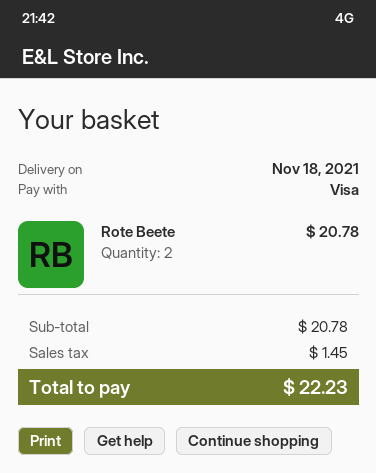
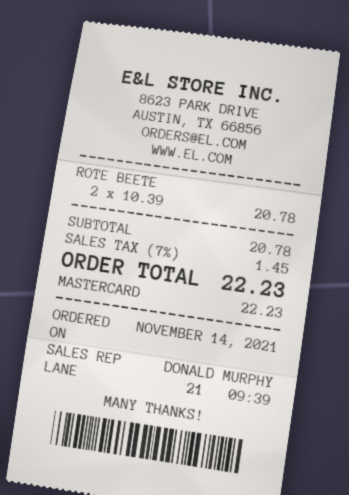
payment method: Visa -> Mastercard

